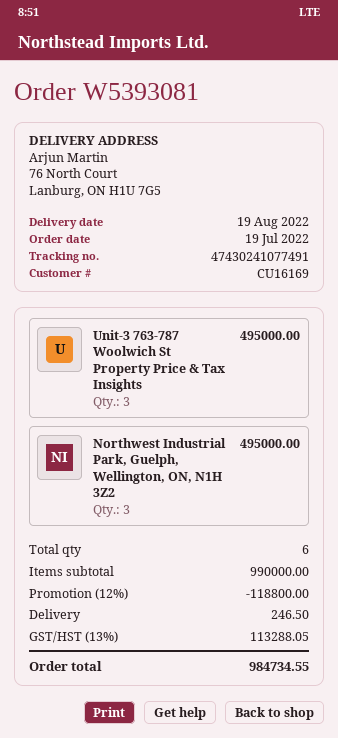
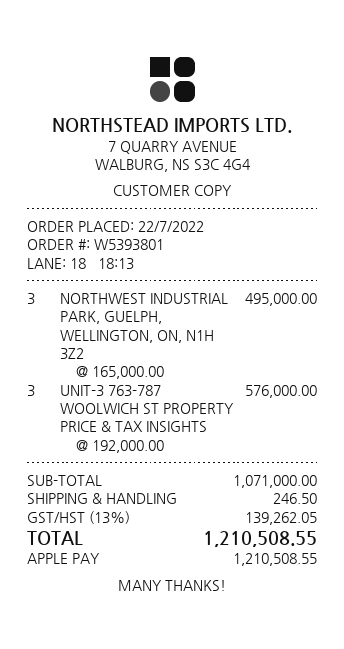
order number: W5393081 -> W5393801
order date: 2022-07-19 -> 2022-07-22
Unit-3 763-787 Woolwich St Property Price & Tax Insights: 3 for 495000.00 -> 3 for 576000.00
subtotal: 990000.00 -> 1071000.00
discount: 12% = 118800.00 -> none
tax: 13% = 113288.05 -> 13% = 139262.05
total: 984734.55 -> 1210508.55

